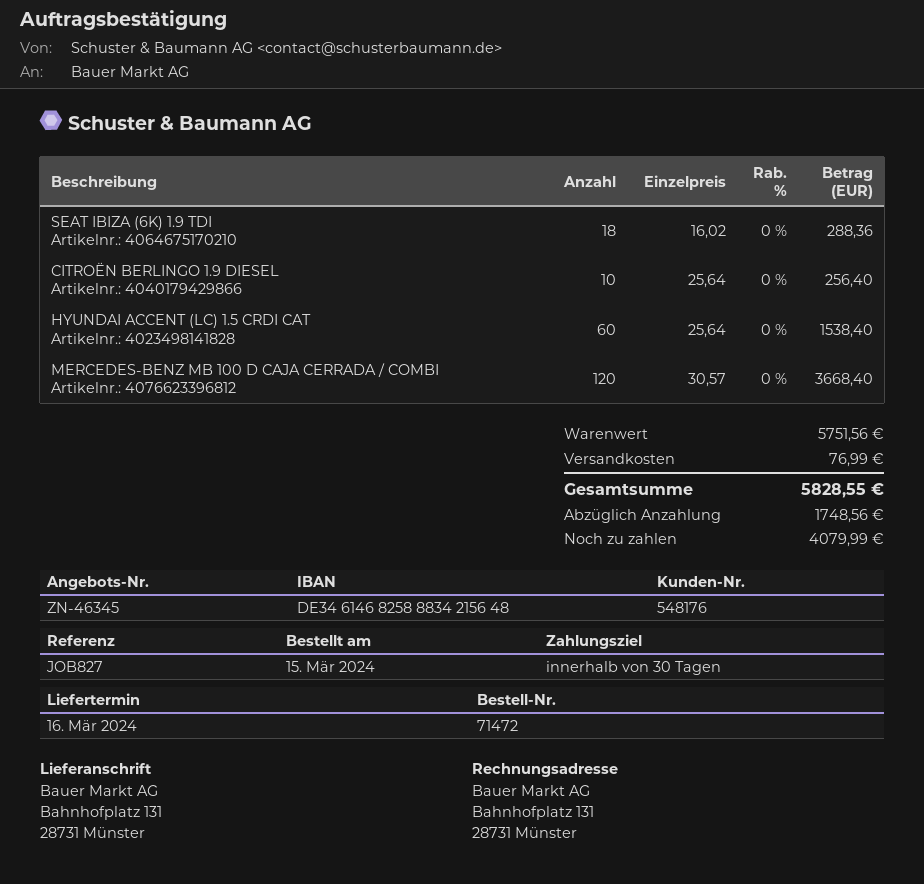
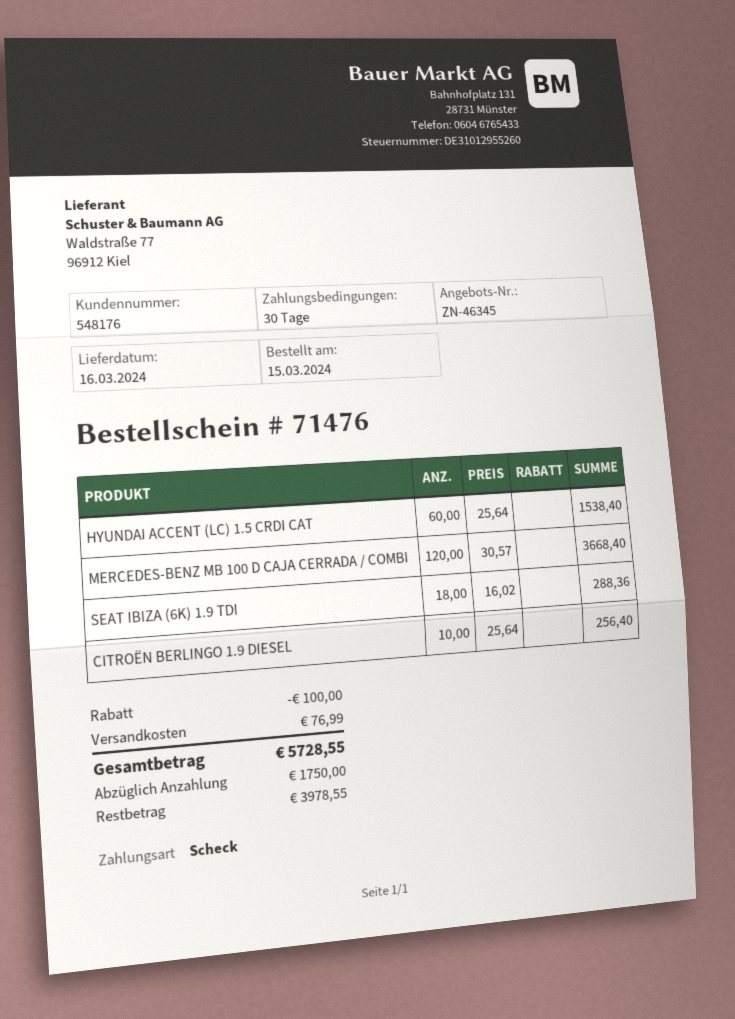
order number: 71472 -> 71476
discount: none -> 100.00
total: 5828.55 -> 5728.55
deposit: 1748.56 -> 1750.00
balance: 4079.99 -> 3978.55

